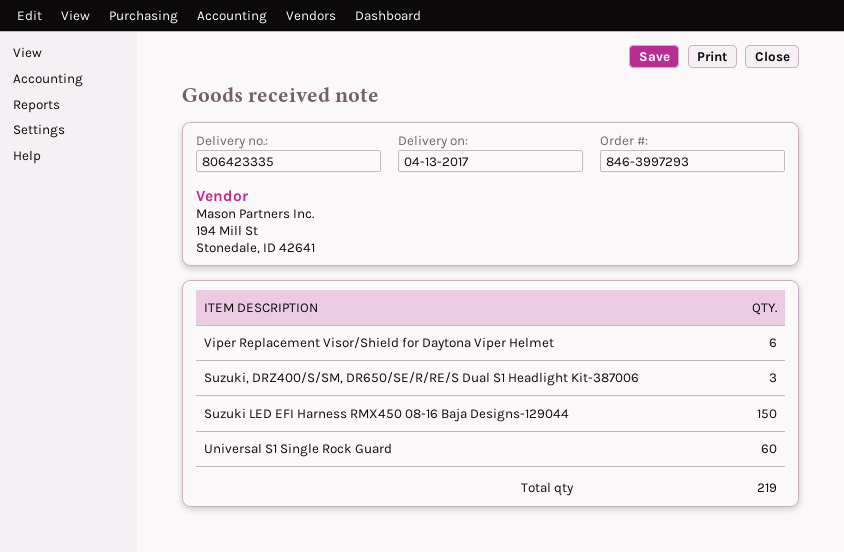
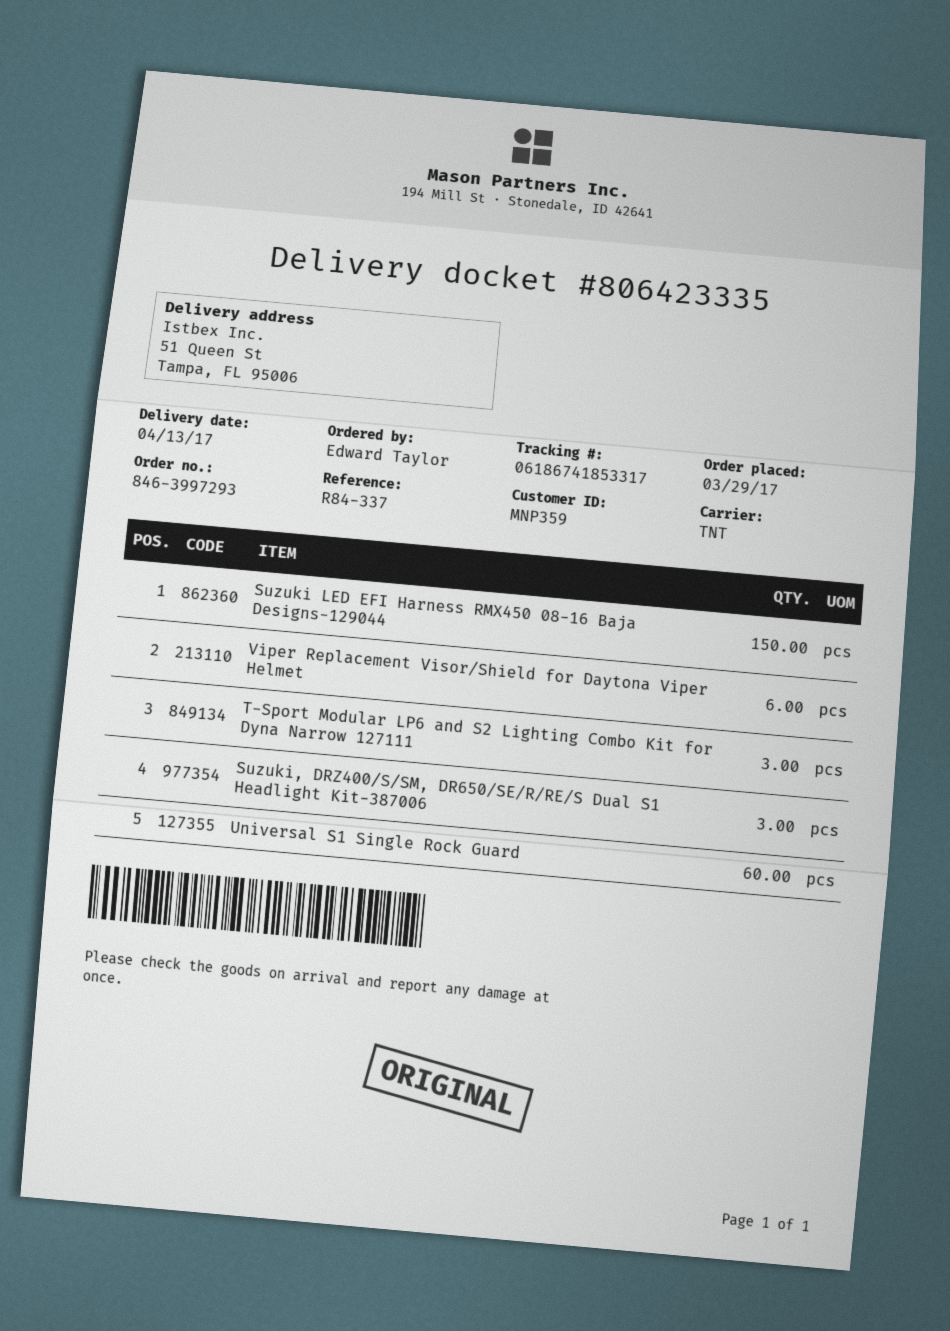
T-Sport Modular LP6 and S2 Lighting Combo Kit for Dyna Narrow 127111: none -> 3

